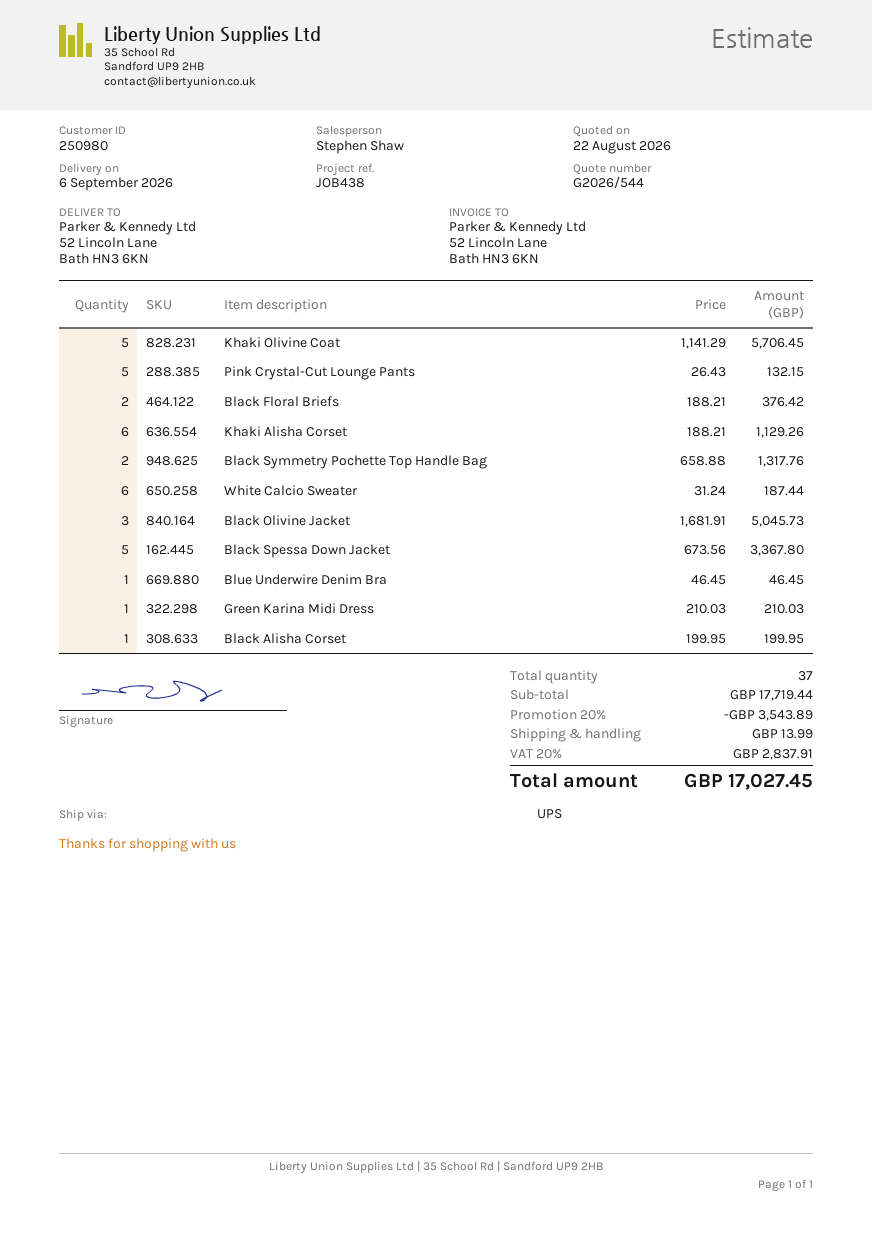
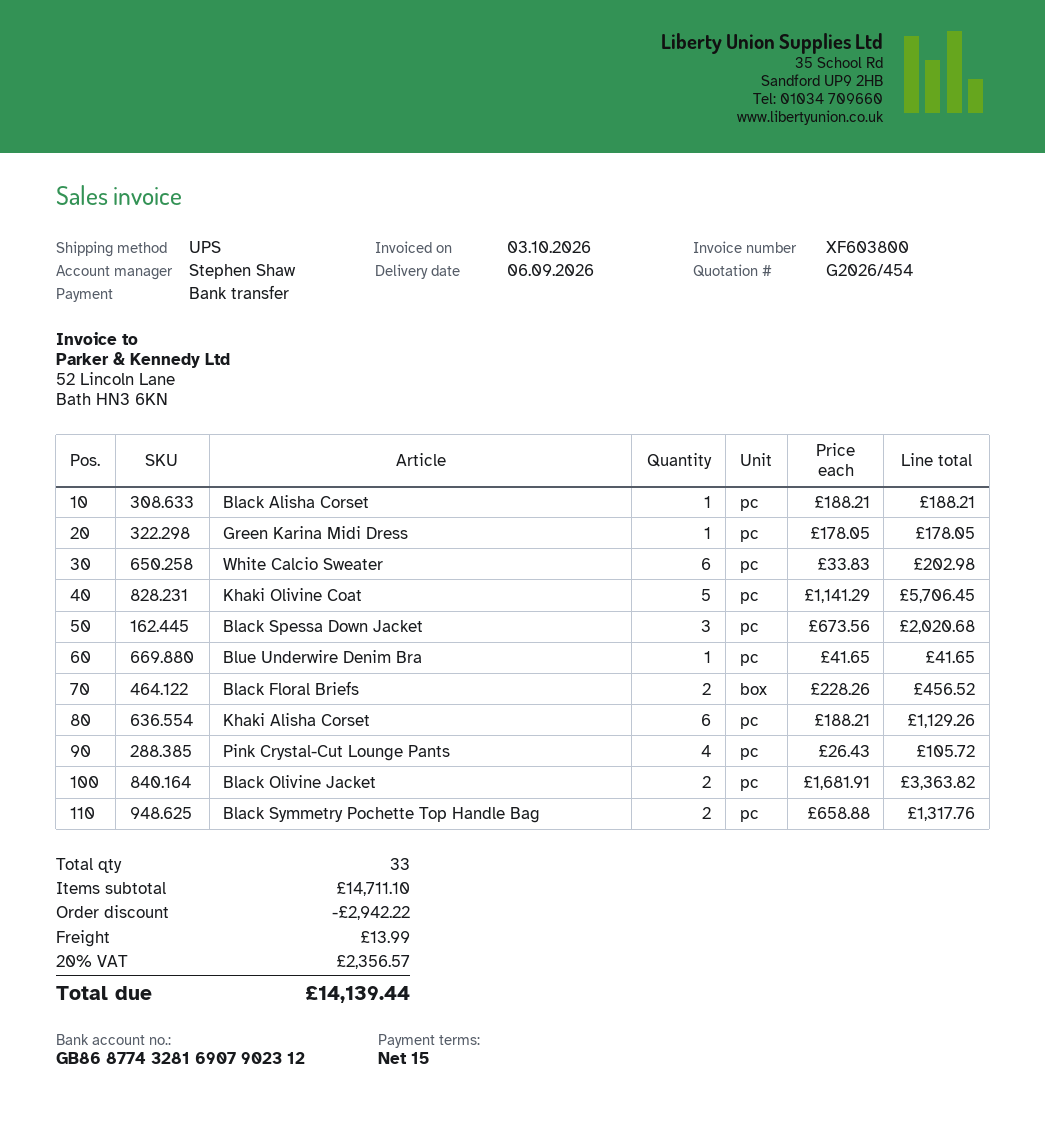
quote number: G2026/544 -> G2026/454
Pink Crystal-Cut Lounge Pants: 5 x 26.43 = 132.15 -> 4 x 26.43 = 105.72
Black Floral Briefs: 2 x 188.21 = 376.42 -> 2 x 228.26 = 456.52
White Calcio Sweater: 6 x 31.24 = 187.44 -> 6 x 33.83 = 202.98
Black Olivine Jacket: 3 x 1681.91 = 5045.73 -> 2 x 1681.91 = 3363.82
Black Spessa Down Jacket: 5 x 673.56 = 3367.80 -> 3 x 673.56 = 2020.68
Blue Underwire Denim Bra: 1 x 46.45 = 46.45 -> 1 x 41.65 = 41.65
Green Karina Midi Dress: 1 x 210.03 = 210.03 -> 1 x 178.05 = 178.05
Black Alisha Corset: 1 x 199.95 = 199.95 -> 1 x 188.21 = 188.21
total quantity: 37 -> 33
subtotal: 17719.44 -> 14711.10
discount: 3543.89 -> 2942.22
tax: 20% = 2837.91 -> 20% = 2356.57
total: 17027.45 -> 14139.44

